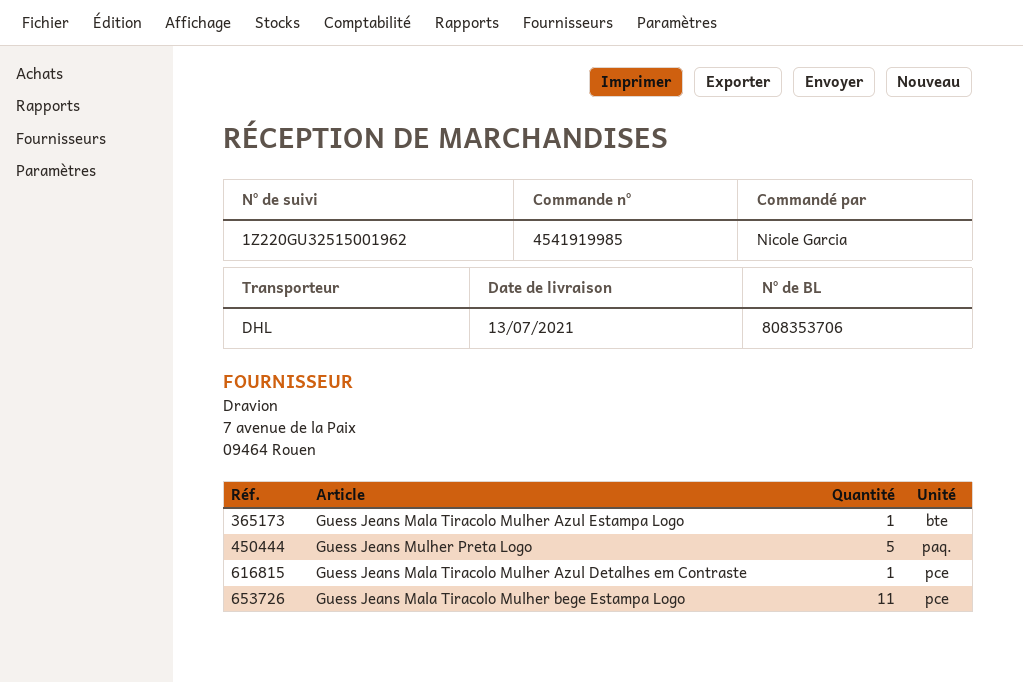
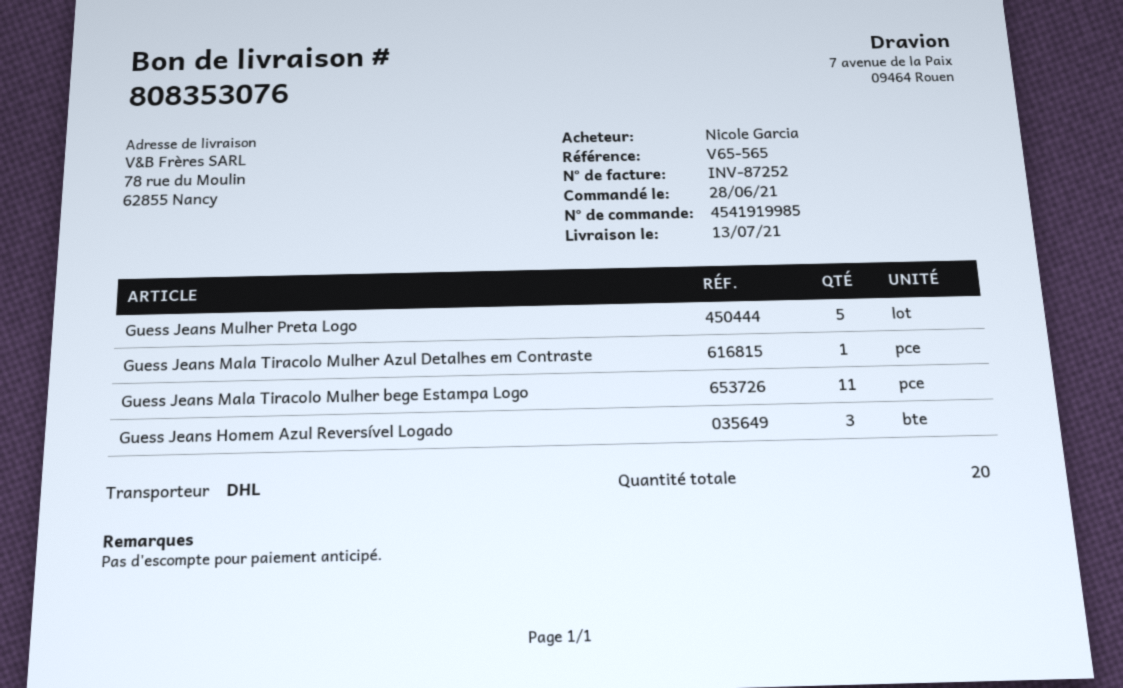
delivery note number: 808353706 -> 808353076
Guess Jeans Mala Tiracolo Mulher Azul Estampa Logo: 1 -> none
Guess Jeans Homem Azul Reversível Logado: none -> 3

